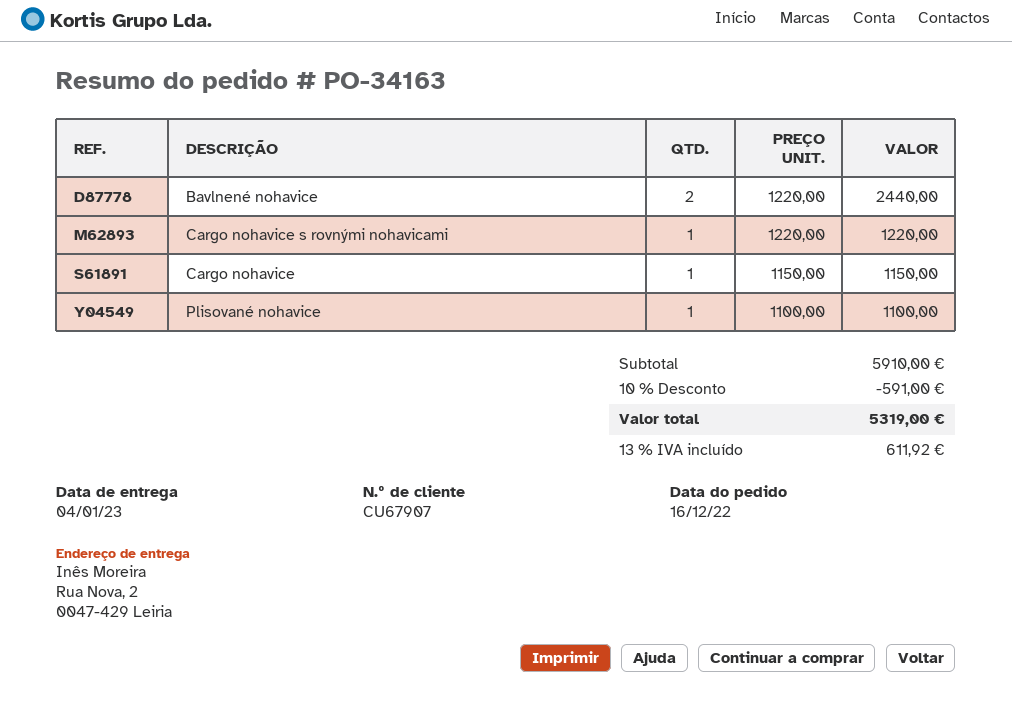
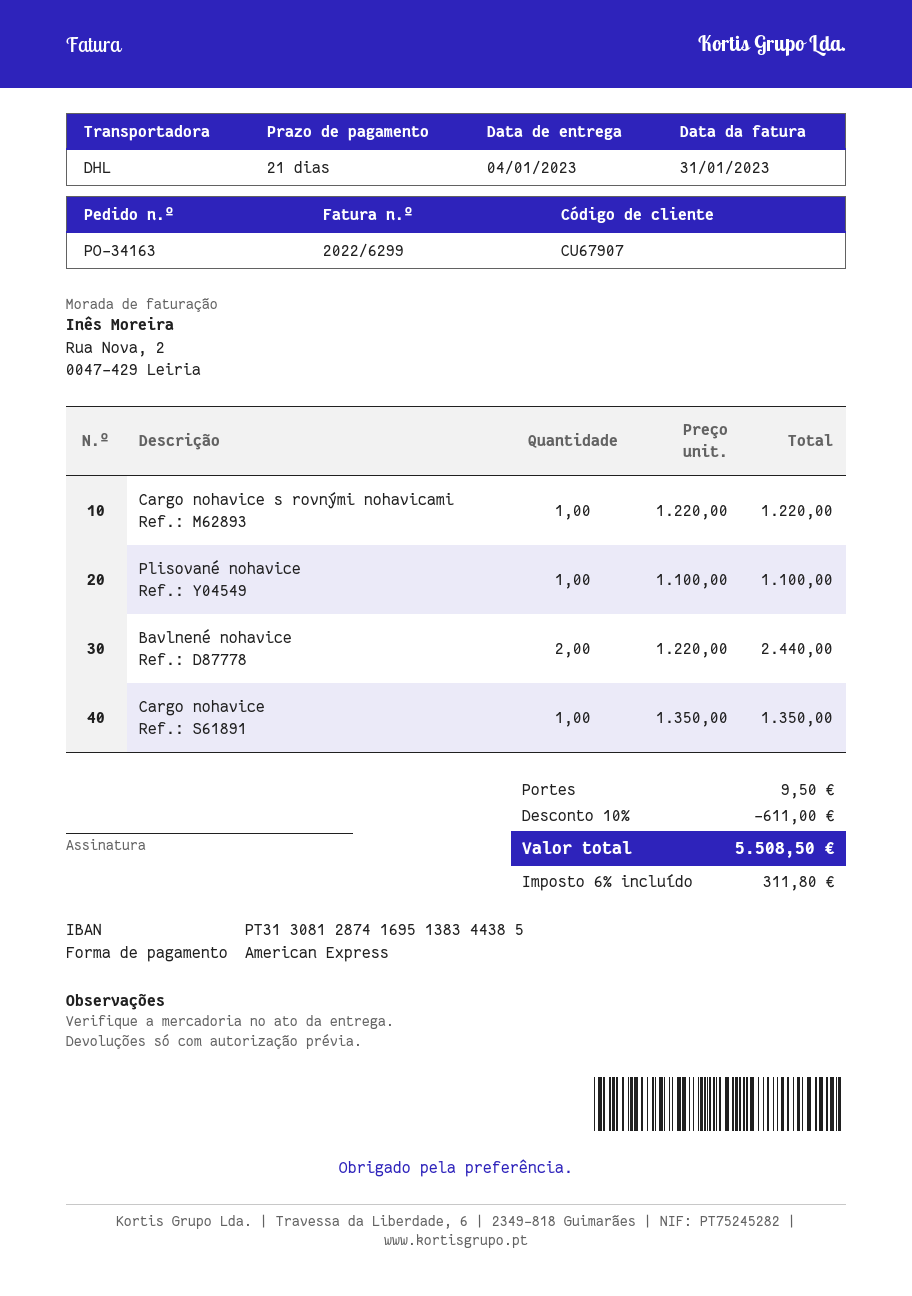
Cargo nohavice: 1 x 1150.00 = 1150.00 -> 1 x 1350.00 = 1350.00
discount: 10% = 591.00 -> 10% = 611.00
shipping: none -> 9.50
tax: 13% = 611.92 -> 6% = 311.80
total: 5319.00 -> 5508.50

